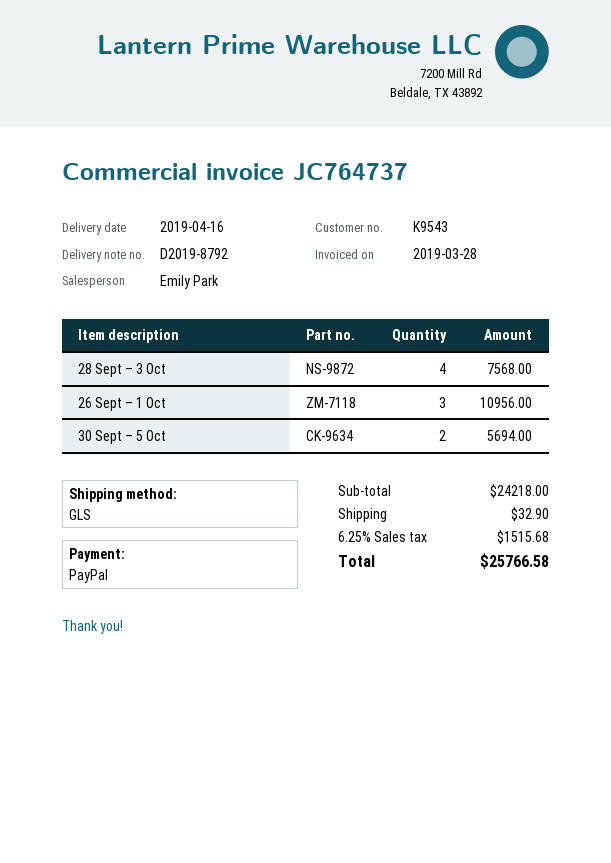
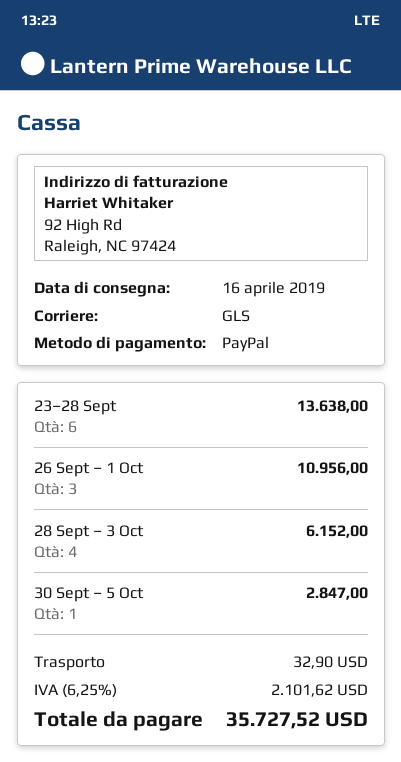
28 Sept – 3 Oct: 4 for 7568.00 -> 4 for 6152.00
30 Sept – 5 Oct: 2 for 5694.00 -> 1 for 2847.00
23–28 Sept: none -> 6 for 13638.00
tax: 6.25% = 1515.68 -> 6.25% = 2101.62
total: 25766.58 -> 35727.52

